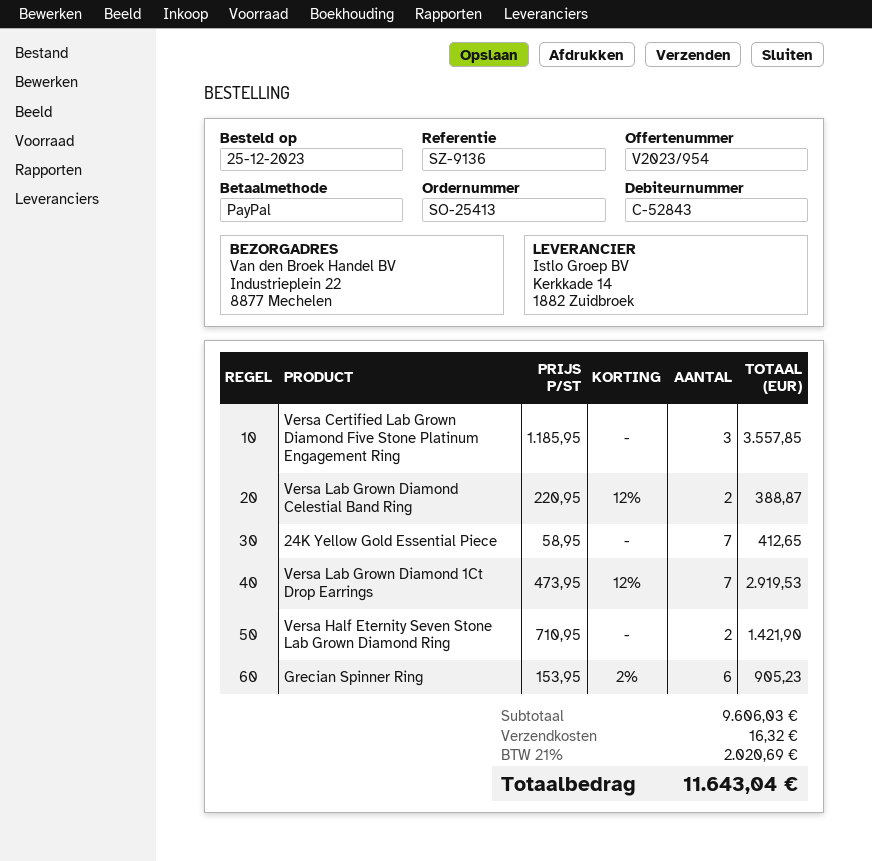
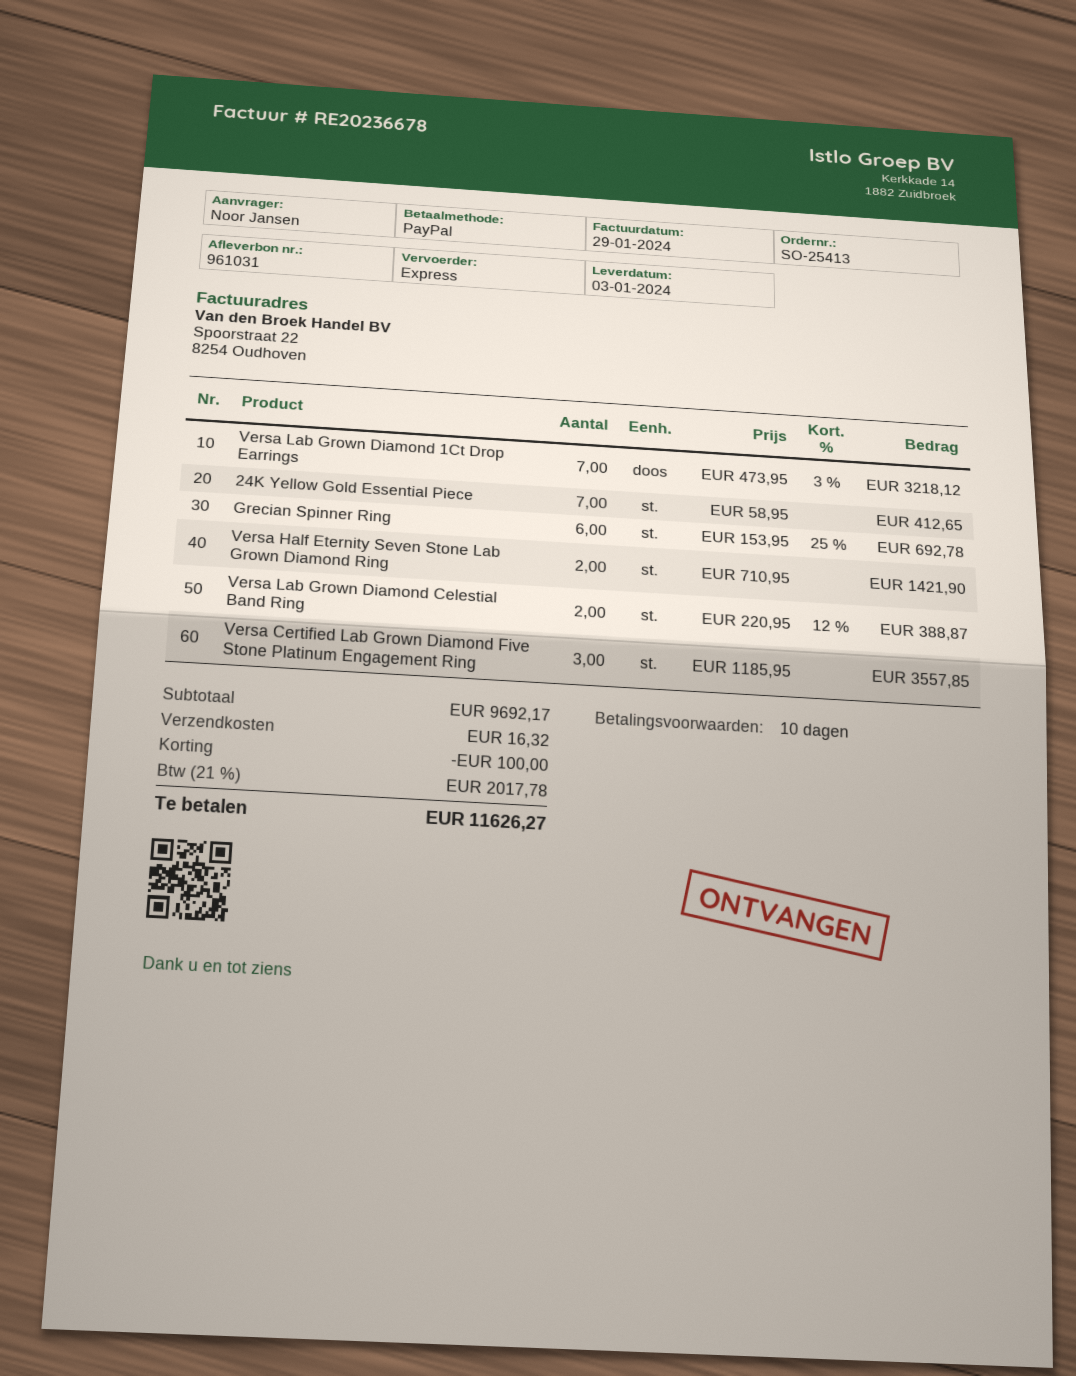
Versa Lab Grown Diamond 1Ct Drop Earrings: 7 x 473.95 - 12% = 2919.53 -> 7 x 473.95 - 3% = 3218.12
Grecian Spinner Ring: 6 x 153.95 - 2% = 905.23 -> 6 x 153.95 - 25% = 692.78
subtotal: 9606.03 -> 9692.17
discount: none -> 100.00
tax: 21% = 2020.69 -> 21% = 2017.78
total: 11643.04 -> 11626.27

